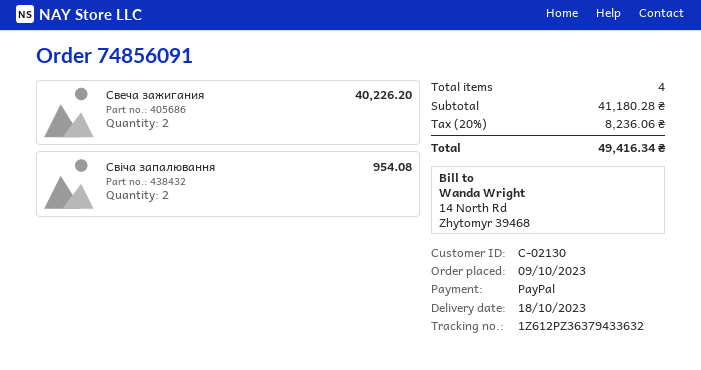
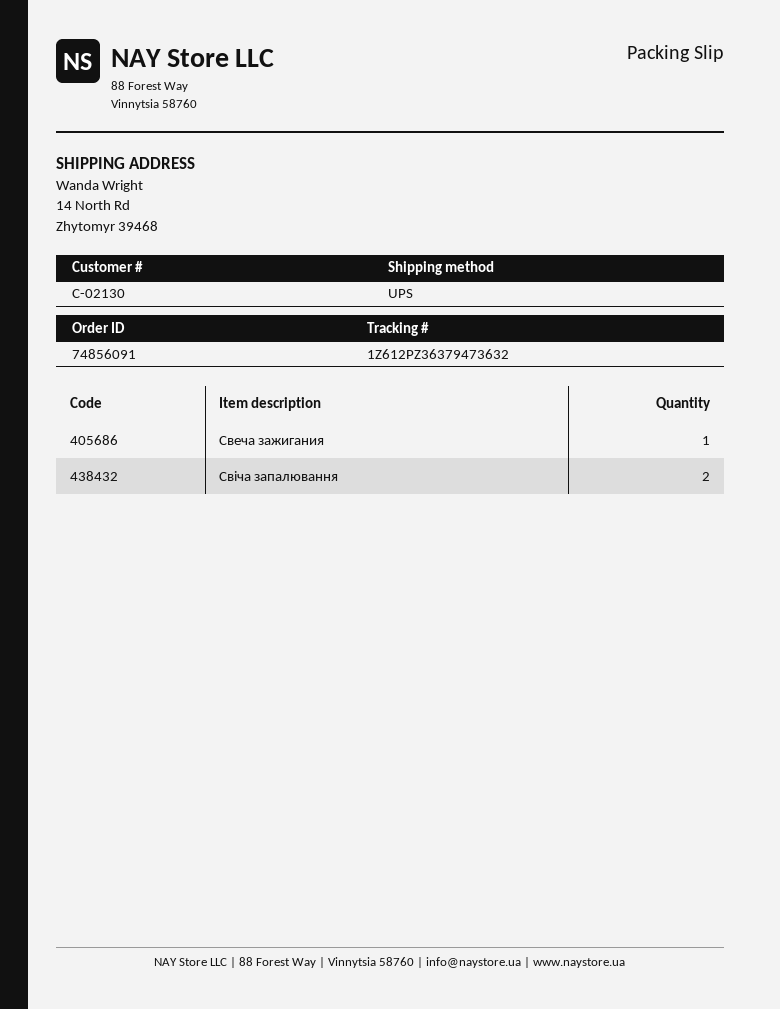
tracking number: 1Z612PZ36379433632 -> 1Z612PZ36379473632
Свеча зажигания: 2 -> 1

